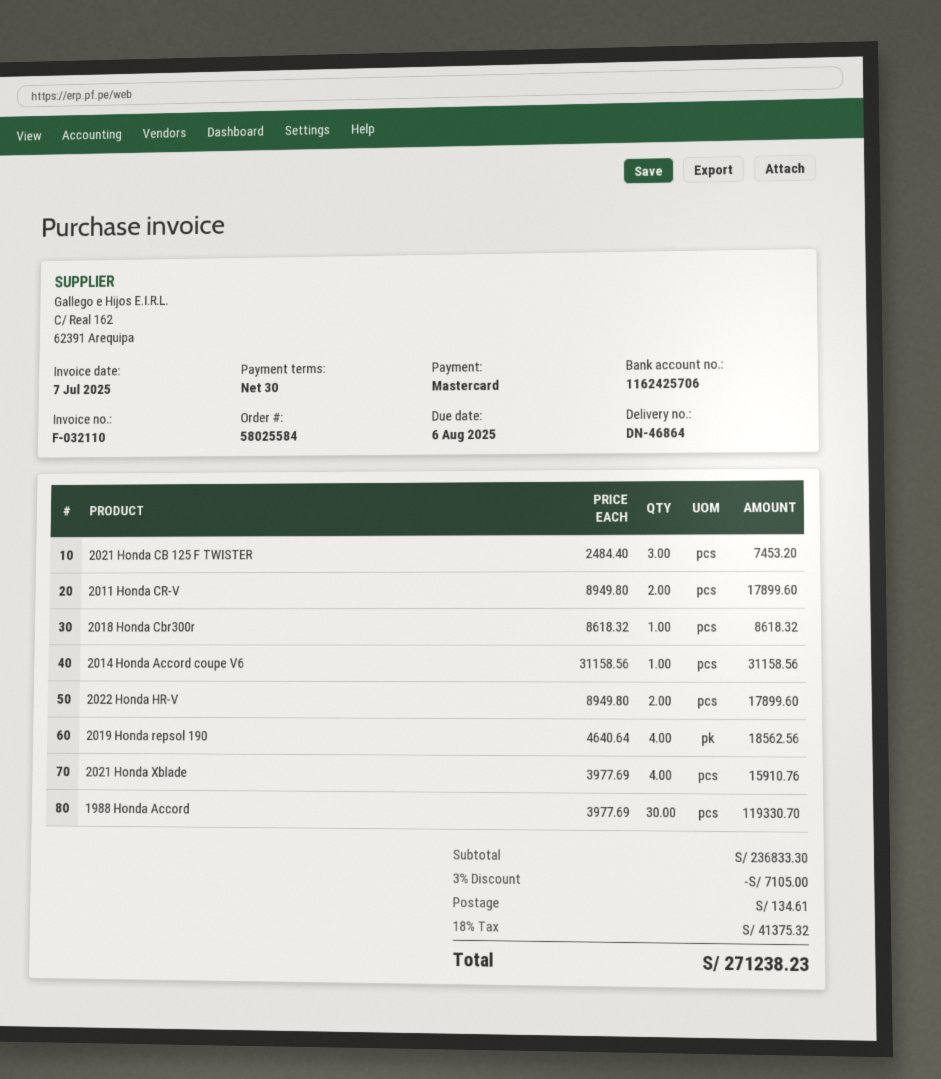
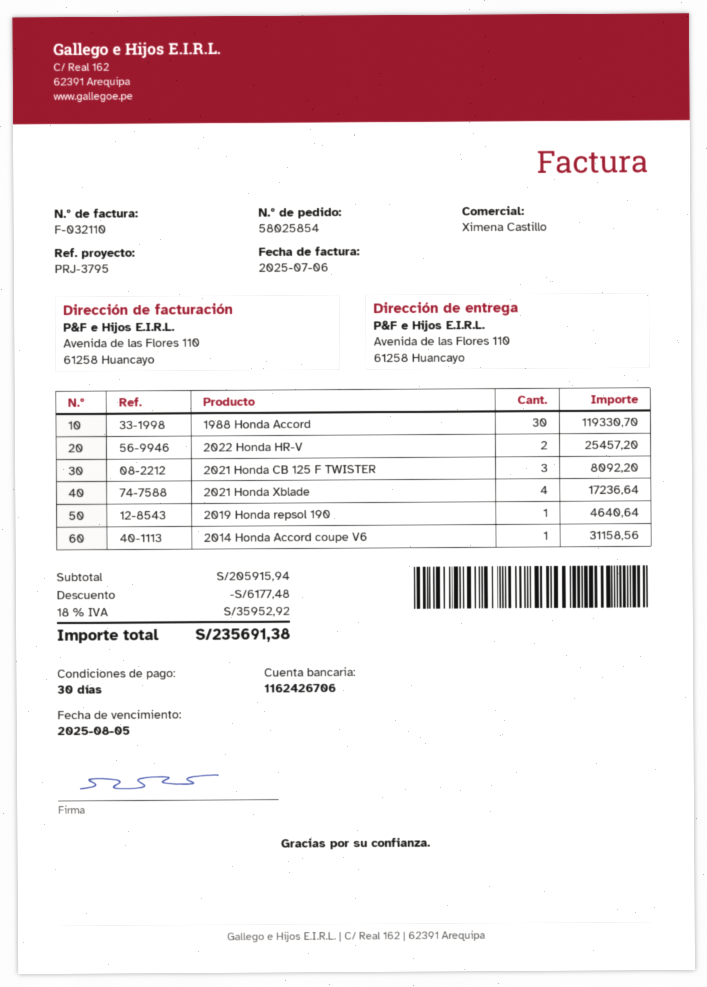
order number: 58025584 -> 58025854
invoice date: 2025-07-07 -> 2025-07-06
due date: 2025-08-06 -> 2025-08-05
bank account: 1162425706 -> 1162426706
2021 Honda CB 125 F TWISTER: 3 for 7453.20 -> 3 for 8092.20
2011 Honda CR-V: 2 for 17899.60 -> none
2018 Honda Cbr300r: 1 for 8618.32 -> none
2022 Honda HR-V: 2 for 17899.60 -> 2 for 25457.20
2019 Honda repsol 190: 4 for 18562.56 -> 1 for 4640.64
2021 Honda Xblade: 4 for 15910.76 -> 4 for 17236.64
subtotal: 236833.30 -> 205915.94
discount: 7105.00 -> 6177.48
shipping: 134.61 -> none
tax: 18% = 41375.32 -> 18% = 35952.92
total: 271238.23 -> 235691.38

